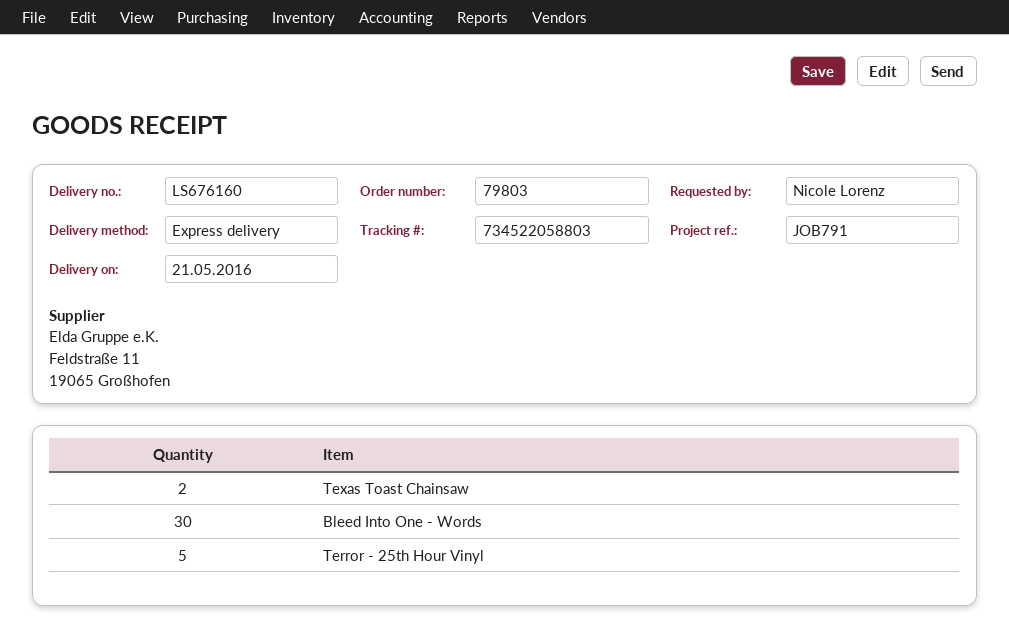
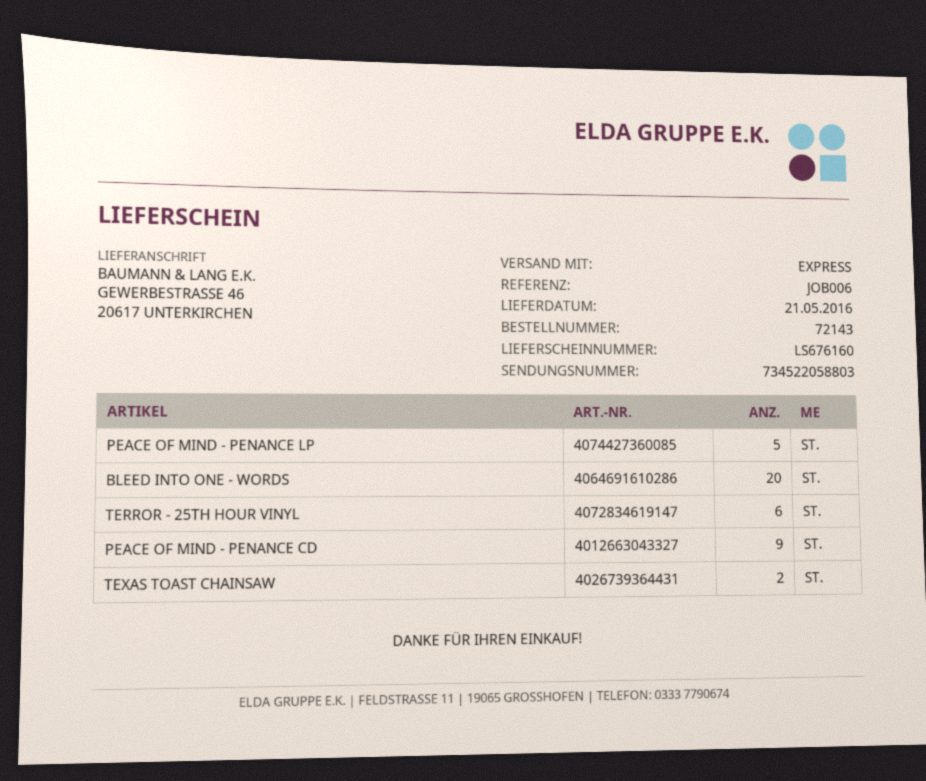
order number: 79803 -> 72143
reference: JOB791 -> JOB006
Bleed Into One - Words: 30 -> 20
Terror - 25th Hour Vinyl: 5 -> 6
PEACE OF MIND - PENANCE LP: none -> 5
PEACE OF MIND - PENANCE CD: none -> 9

